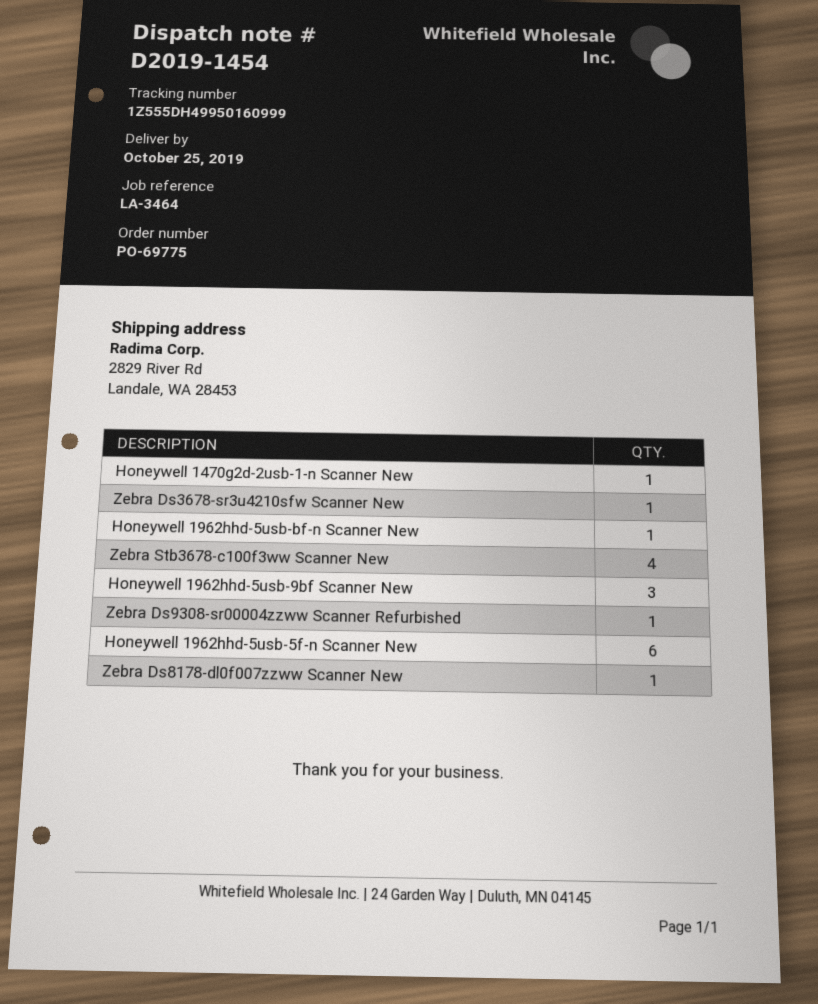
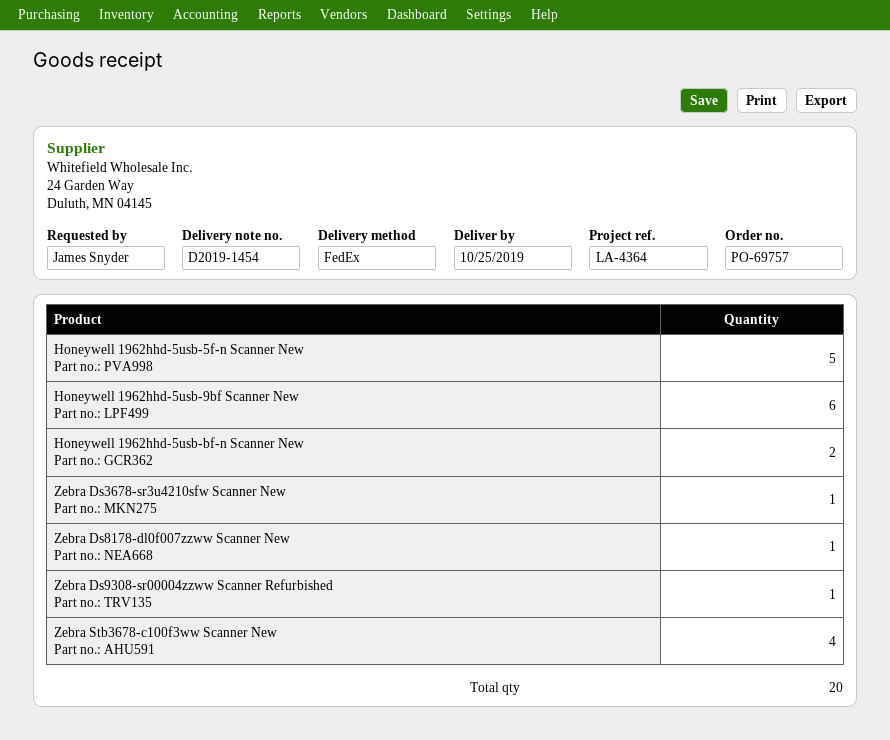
order number: PO-69775 -> PO-69757
reference: LA-3464 -> LA-4364
Honeywell 1470g2d-2usb-1-n Scanner New: 1 -> none
Honeywell 1962hhd-5usb-bf-n Scanner New: 1 -> 2
Honeywell 1962hhd-5usb-9bf Scanner New: 3 -> 6
Honeywell 1962hhd-5usb-5f-n Scanner New: 6 -> 5

